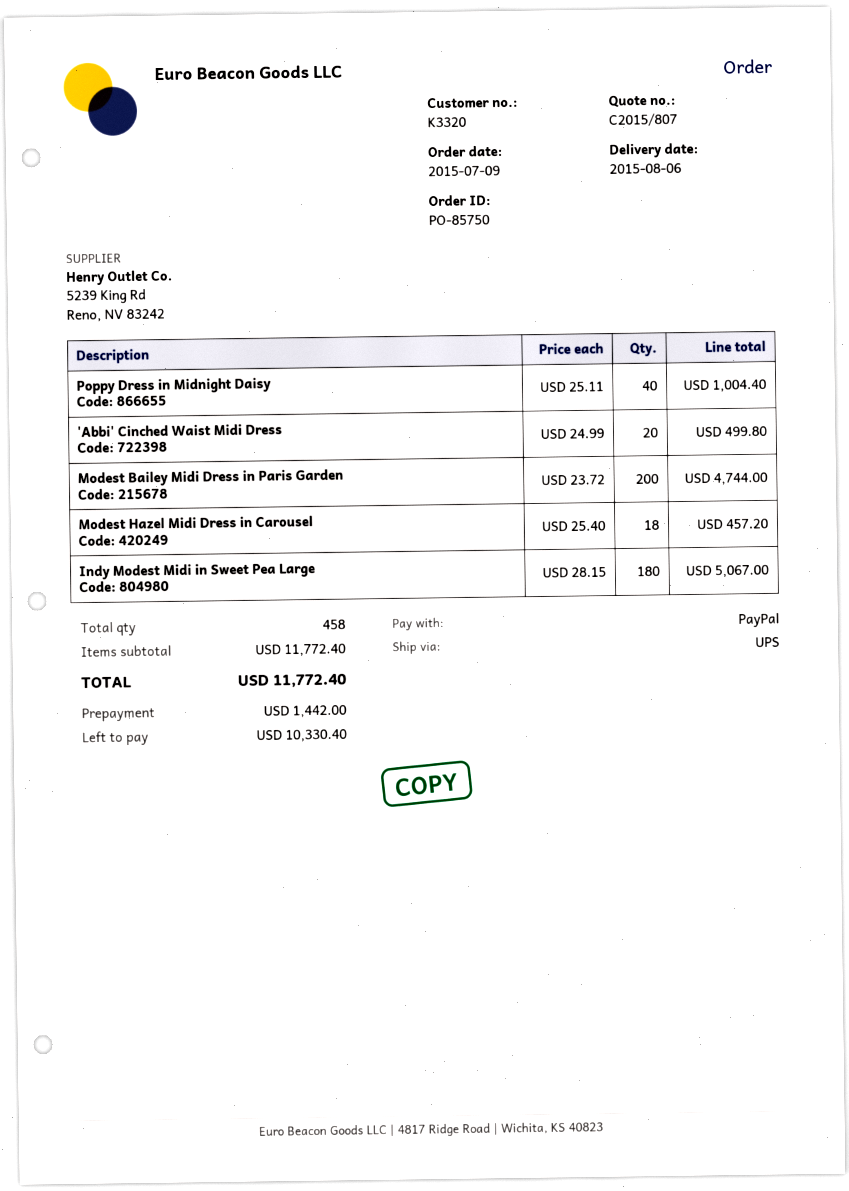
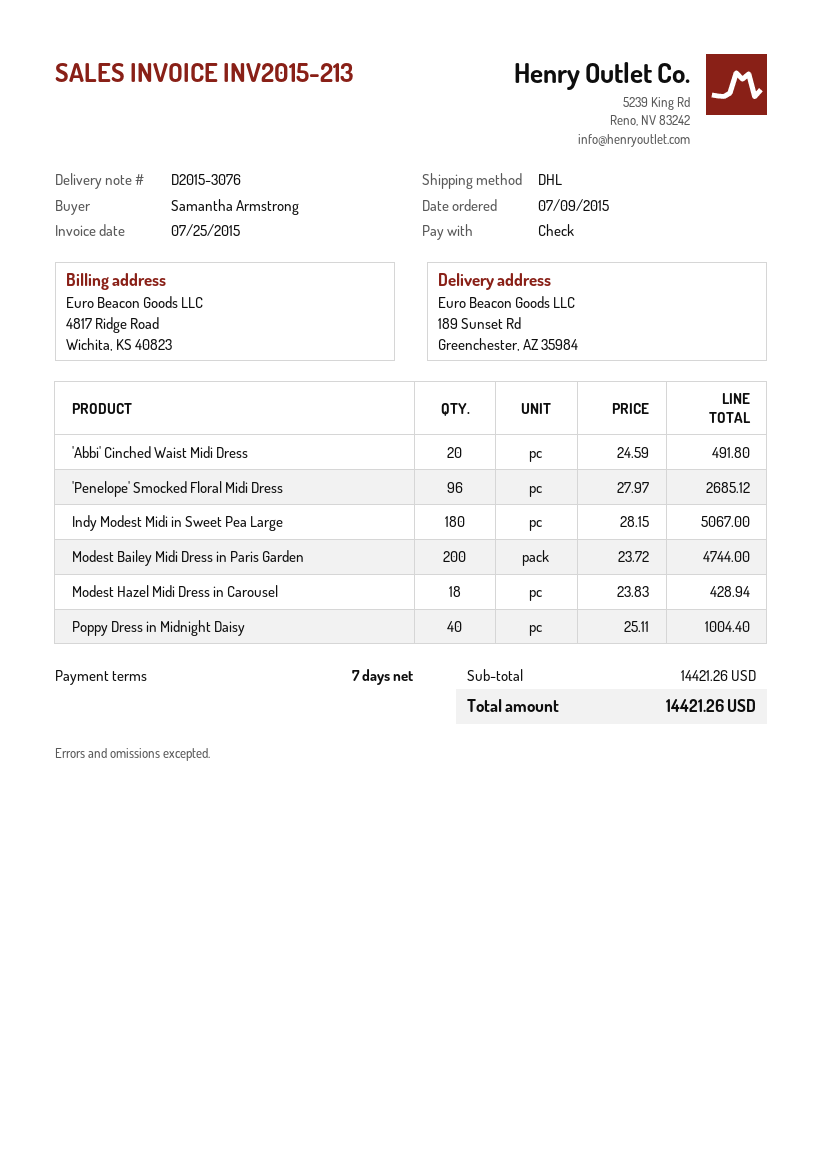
payment method: PayPal -> cheque
shipping method: UPS -> DHL
'Abbi' Cinched Waist Midi Dress: 20 x 24.99 = 499.80 -> 20 x 24.59 = 491.80
Modest Hazel Midi Dress in Carousel: 18 x 25.40 = 457.20 -> 18 x 23.83 = 428.94
'Penelope' Smocked Floral Midi Dress: none -> 96 x 27.97 = 2685.12
subtotal: 11772.40 -> 14421.26
total: 11772.40 -> 14421.26

